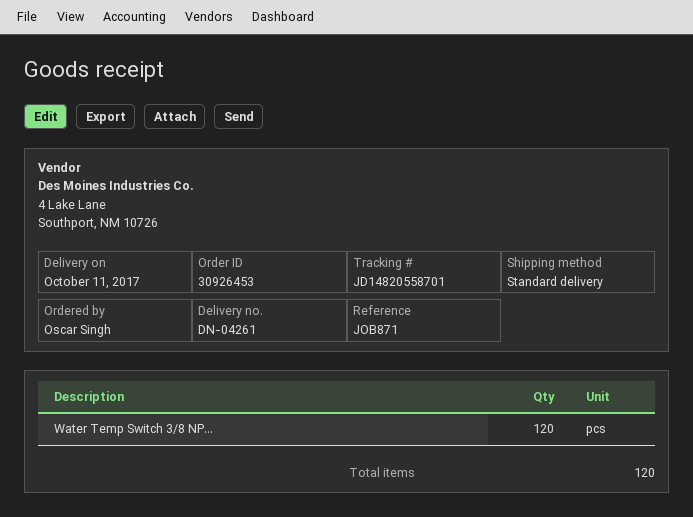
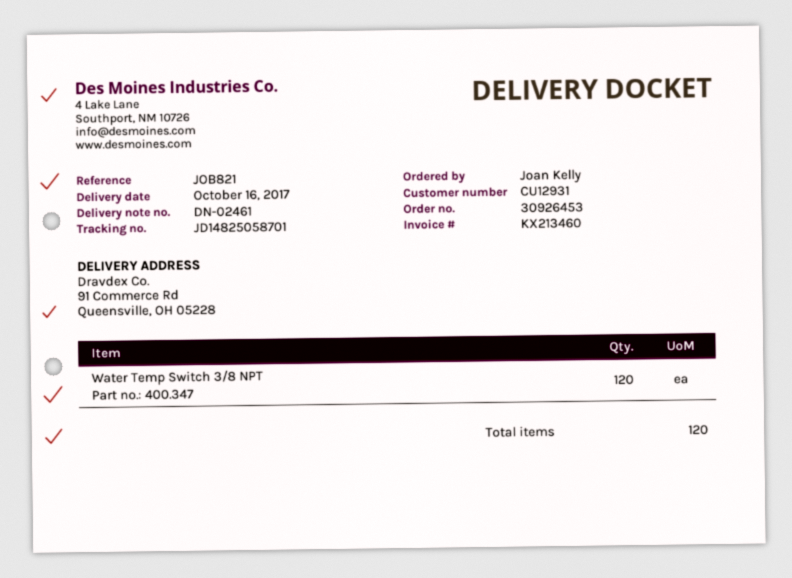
delivery note number: DN-04261 -> DN-02461
delivery date: 2017-10-11 -> 2017-10-16
reference: JOB871 -> JOB821
ordered by: Oscar Singh -> Joan Kelly
tracking number: JD14820558701 -> JD14825058701

